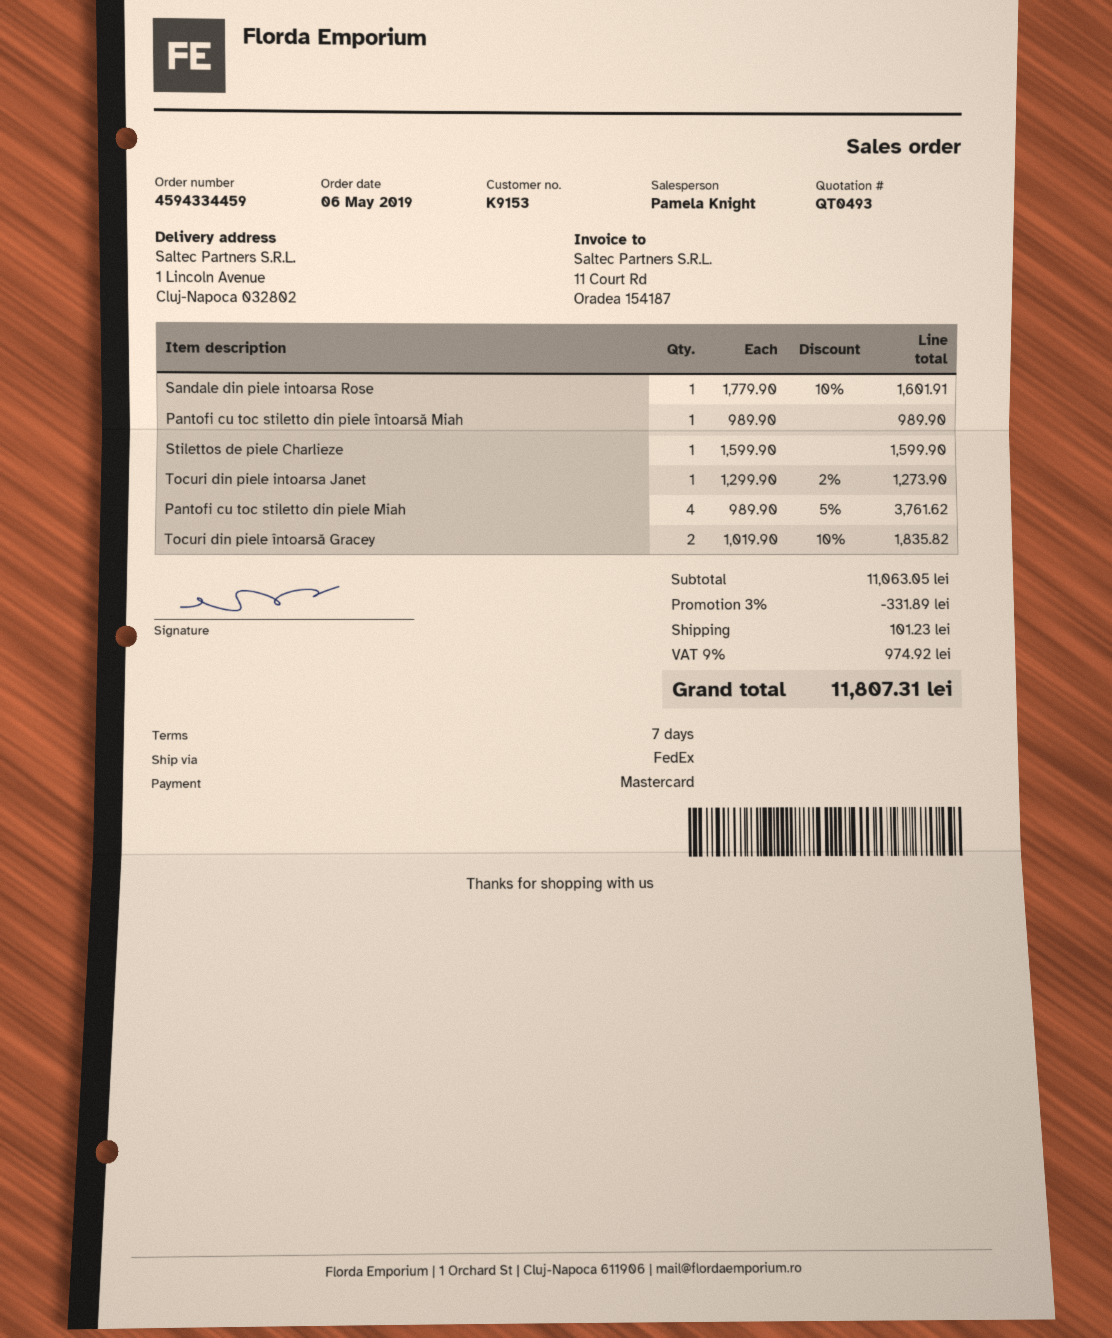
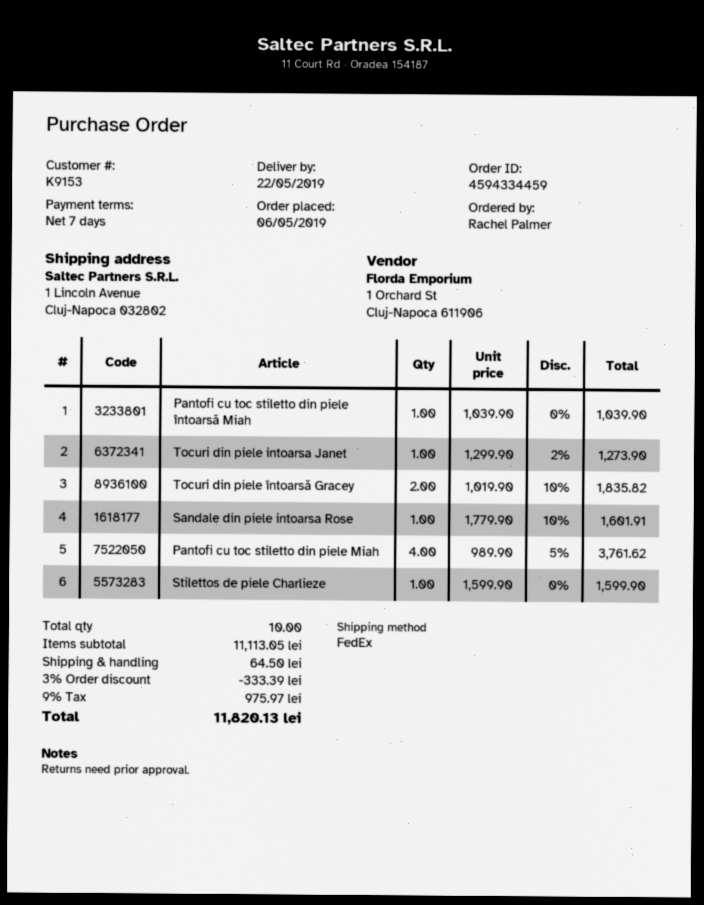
Pantofi cu toc stiletto din piele întoarsă Miah: 1 x 989.90 = 989.90 -> 1 x 1039.90 = 1039.90
subtotal: 11063.05 -> 11113.05
discount: 3% = 331.89 -> 3% = 333.39
shipping: 101.23 -> 64.50
tax: 9% = 974.92 -> 9% = 975.97
total: 11807.31 -> 11820.13

